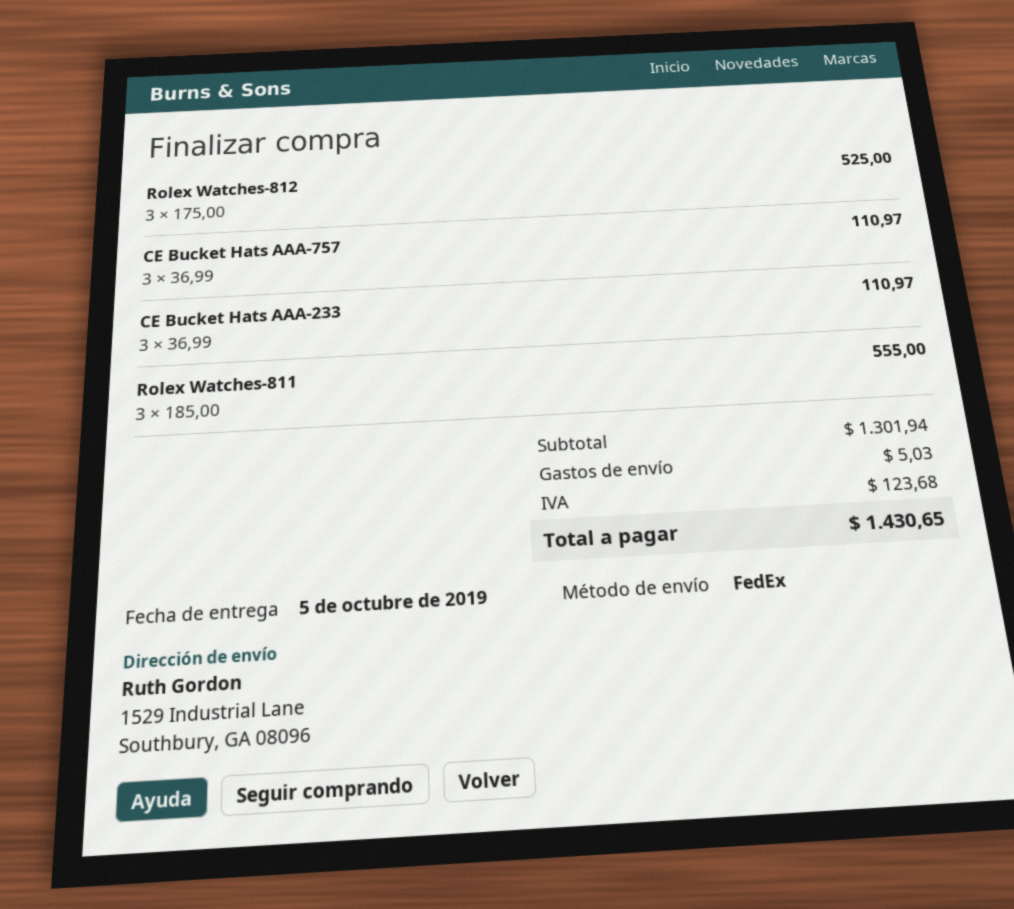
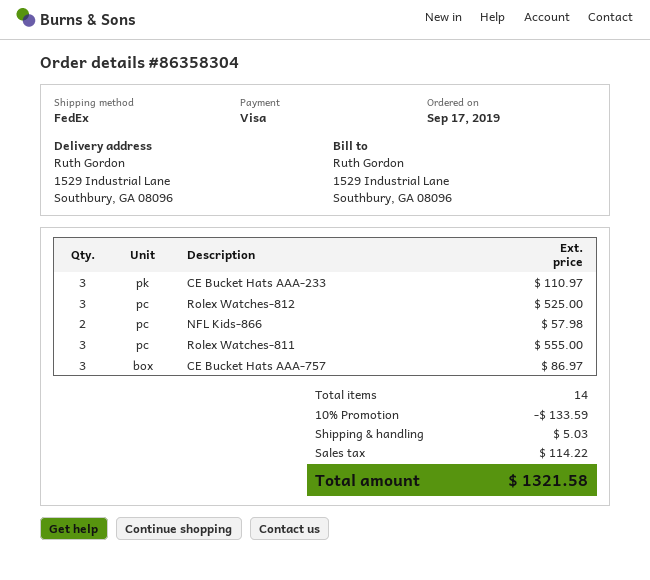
CE Bucket Hats AAA-757: 3 for 110.97 -> 3 for 86.97
NFL Kids-866: none -> 2 for 57.98
discount: none -> 10% = 133.59
tax: 123.68 -> 114.22
total: 1430.65 -> 1321.58

